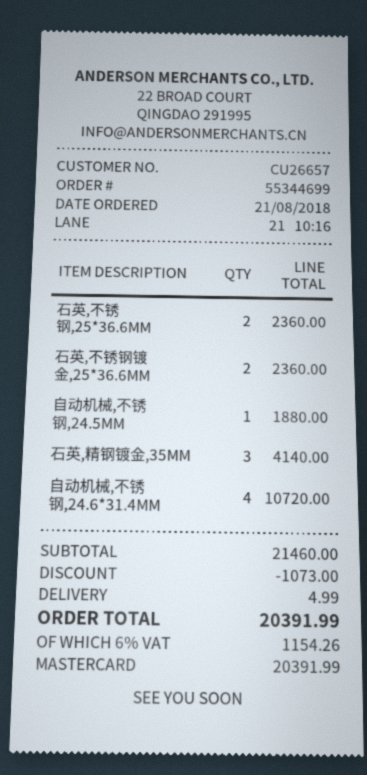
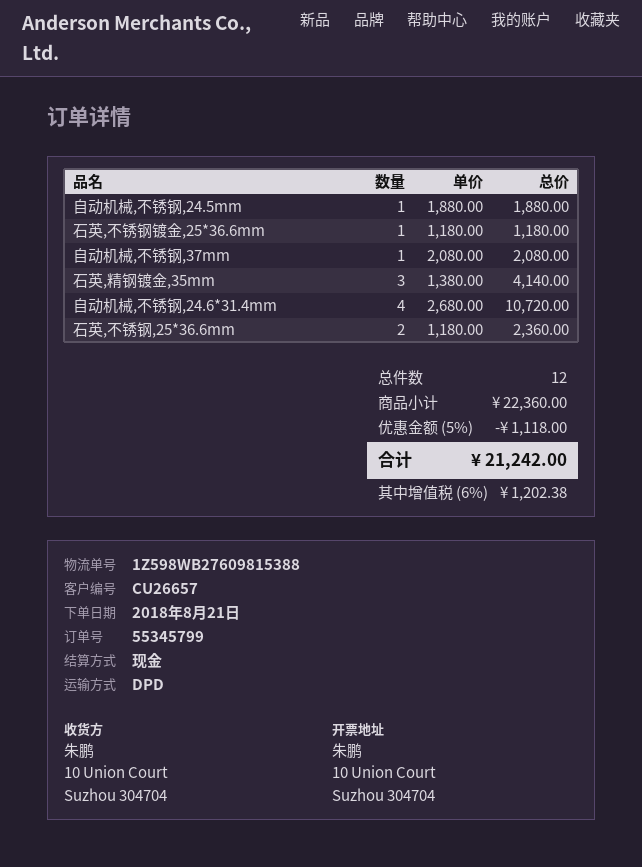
order number: 55344699 -> 55345799
payment method: Mastercard -> cash
石英,不锈钢镀金,25*36.6MM: 2 for 2360.00 -> 1 for 1180.00
自动机械,不锈钢,37mm: none -> 1 for 2080.00
subtotal: 21460.00 -> 22360.00
discount: 1073.00 -> 1118.00
shipping: 4.99 -> none
tax: 6% = 1154.26 -> 6% = 1202.38
total: 20391.99 -> 21242.00

